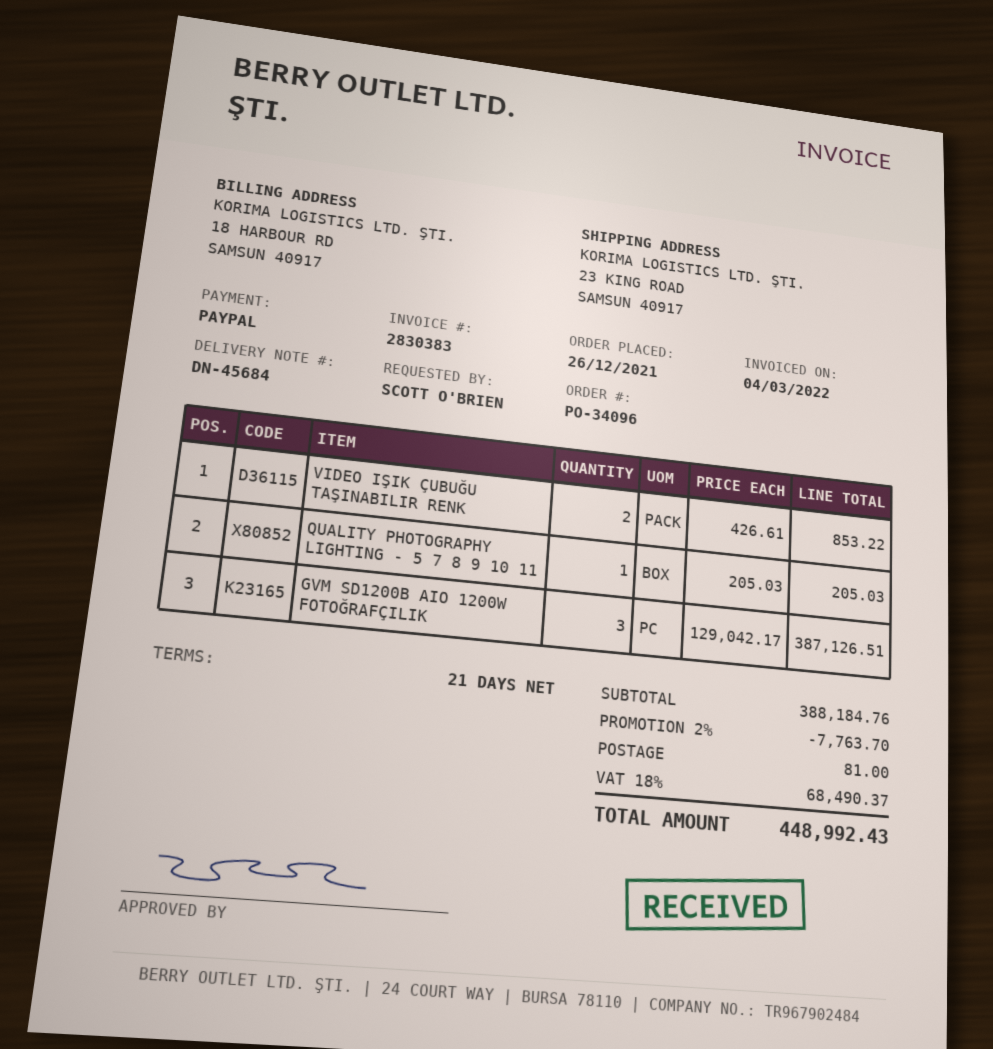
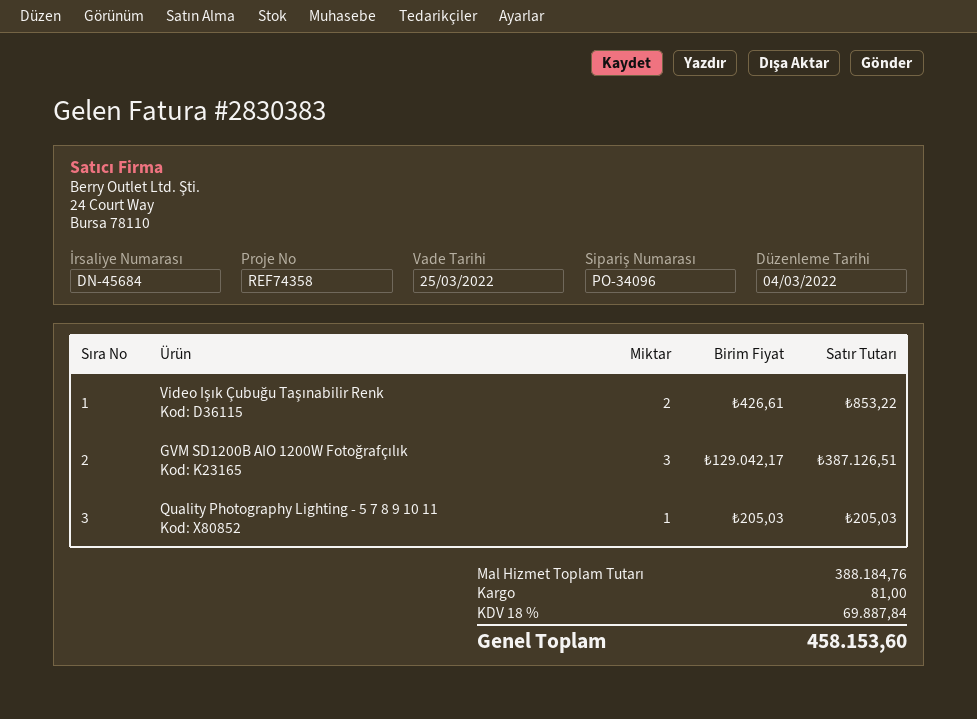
discount: 2% = 7763.70 -> none
tax: 18% = 68490.37 -> 18% = 69887.84
total: 448992.43 -> 458153.60

